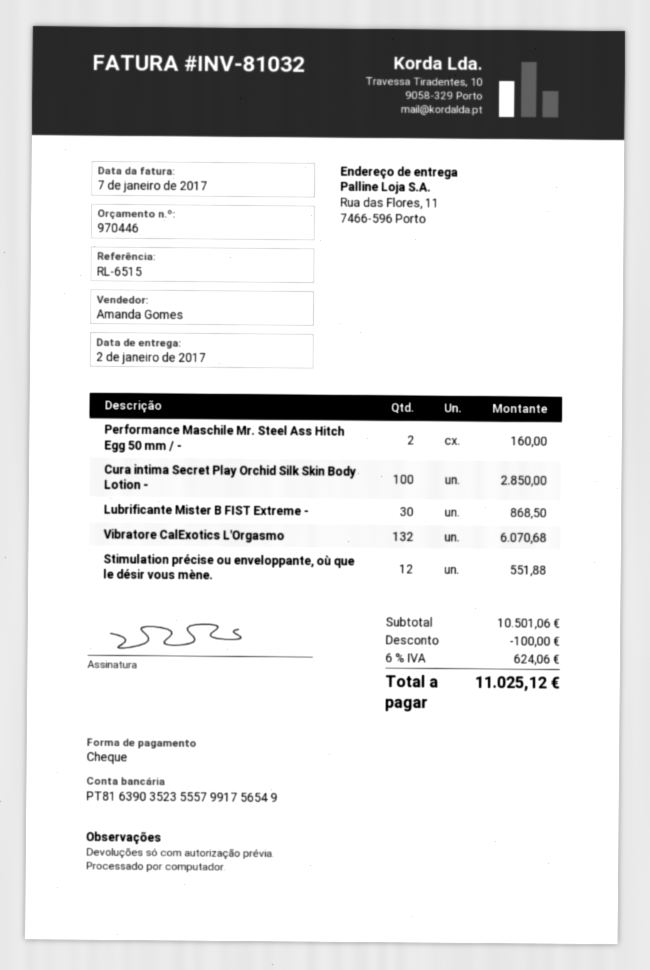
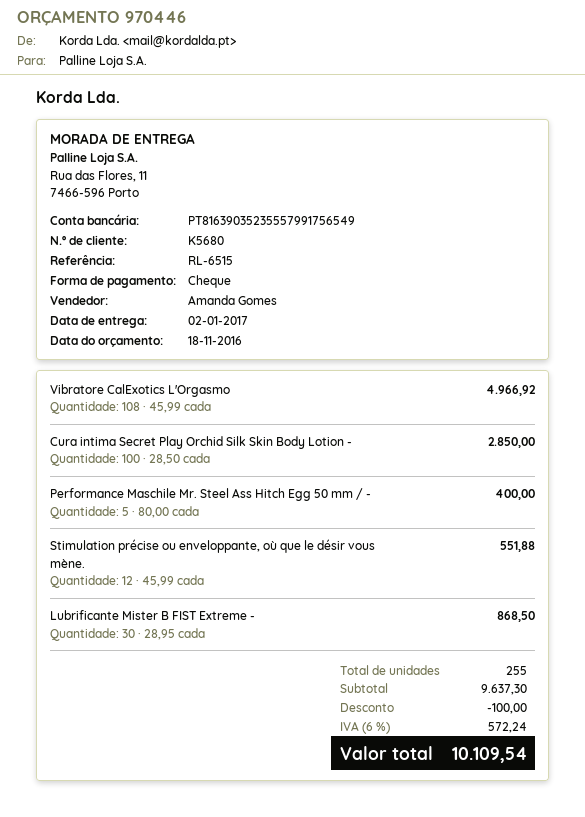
Performance Maschile Mr. Steel Ass Hitch Egg 50 mm / -: 2 for 160.00 -> 5 for 400.00
Vibratore CalExotics L'Orgasmo: 132 for 6070.68 -> 108 for 4966.92
subtotal: 10501.06 -> 9637.30
tax: 6% = 624.06 -> 6% = 572.24
total: 11025.12 -> 10109.54

